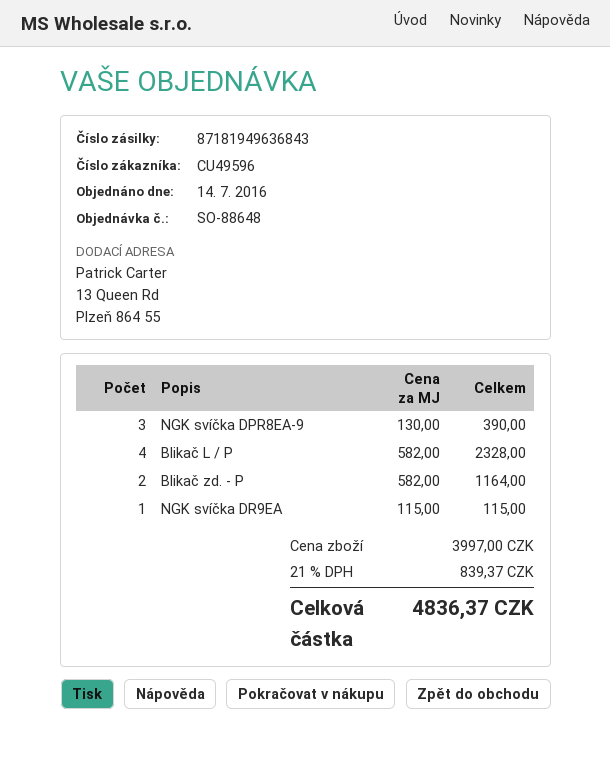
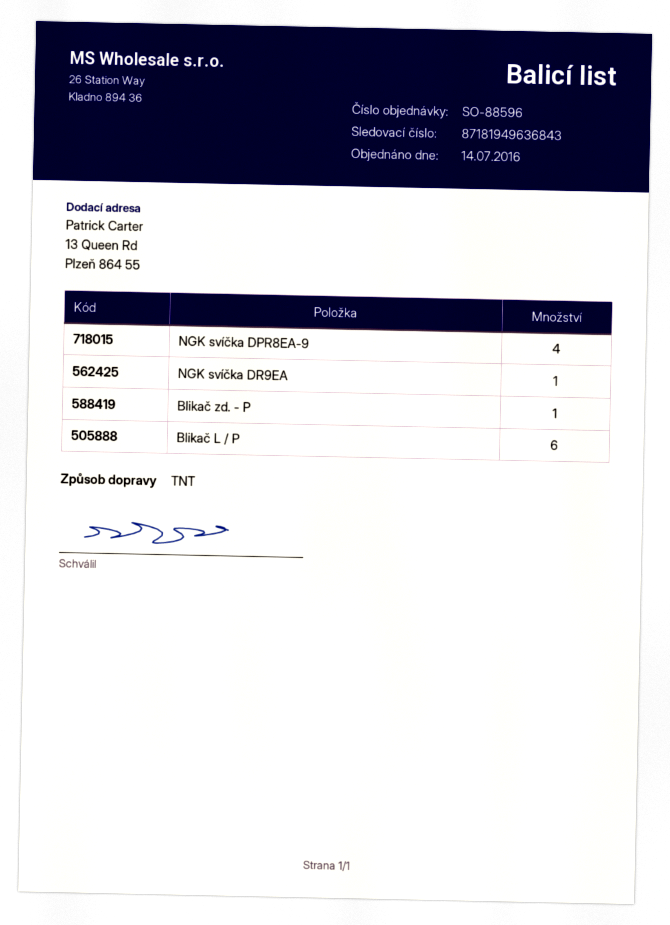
order number: SO-88648 -> SO-88596
NGK svíčka DPR8EA-9: 3 -> 4
Blikač L / P: 4 -> 6
Blikač zd. - P: 2 -> 1

